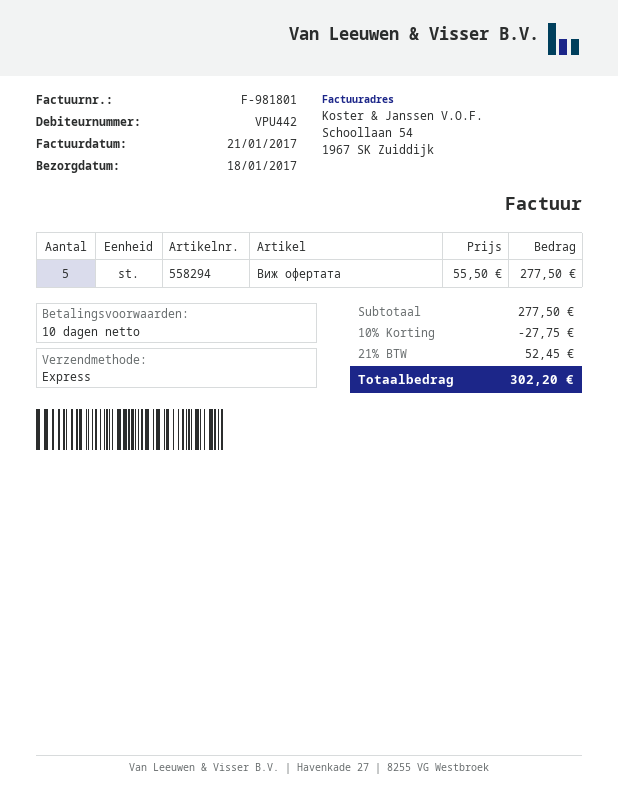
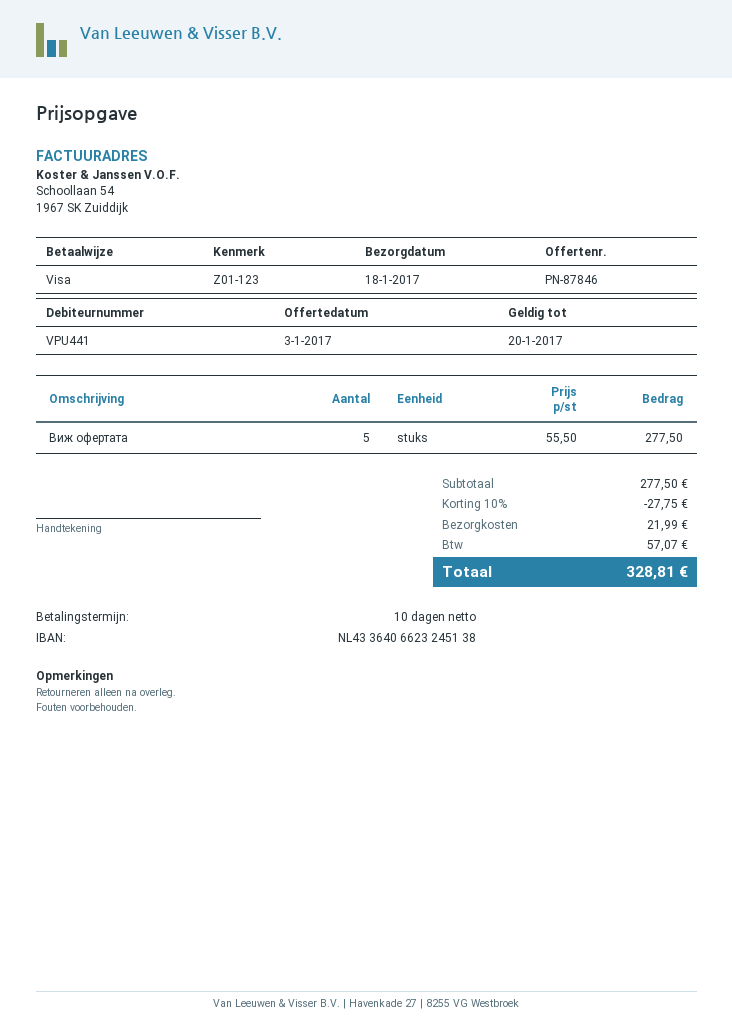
customer number: VPU442 -> VPU441
shipping: none -> 21.99
tax: 52.45 -> 57.07
total: 302.20 -> 328.81

